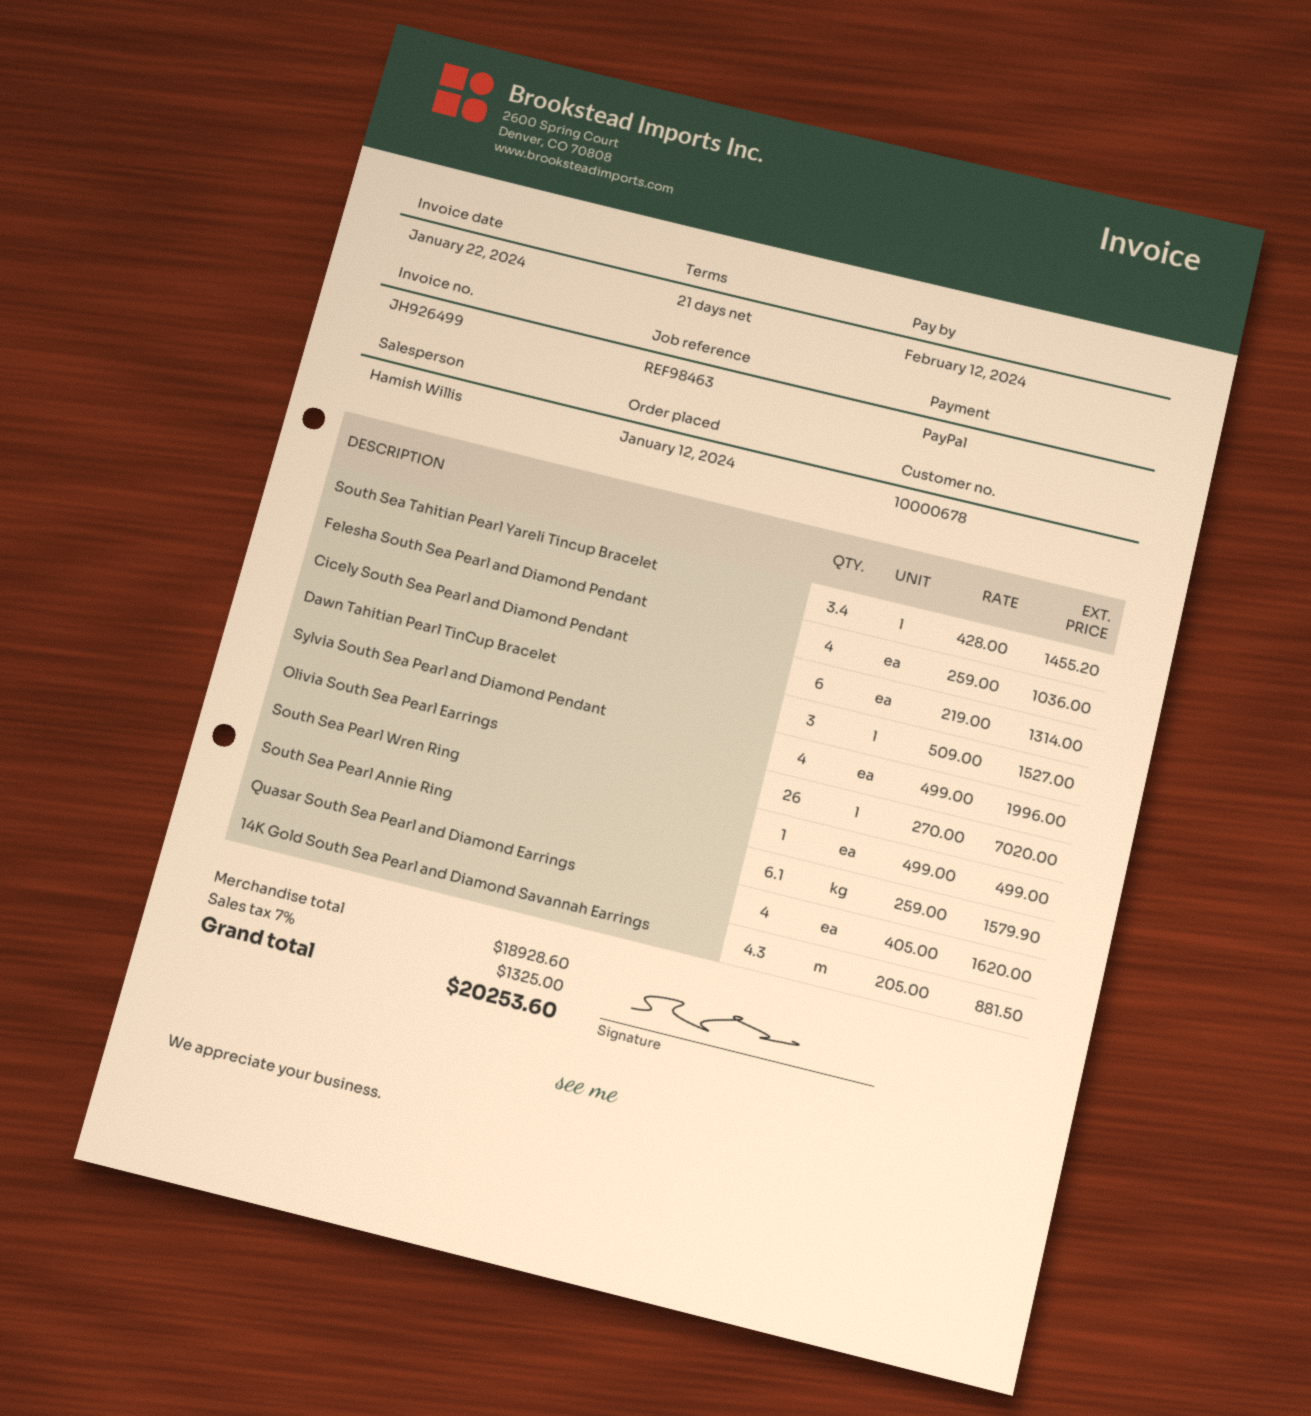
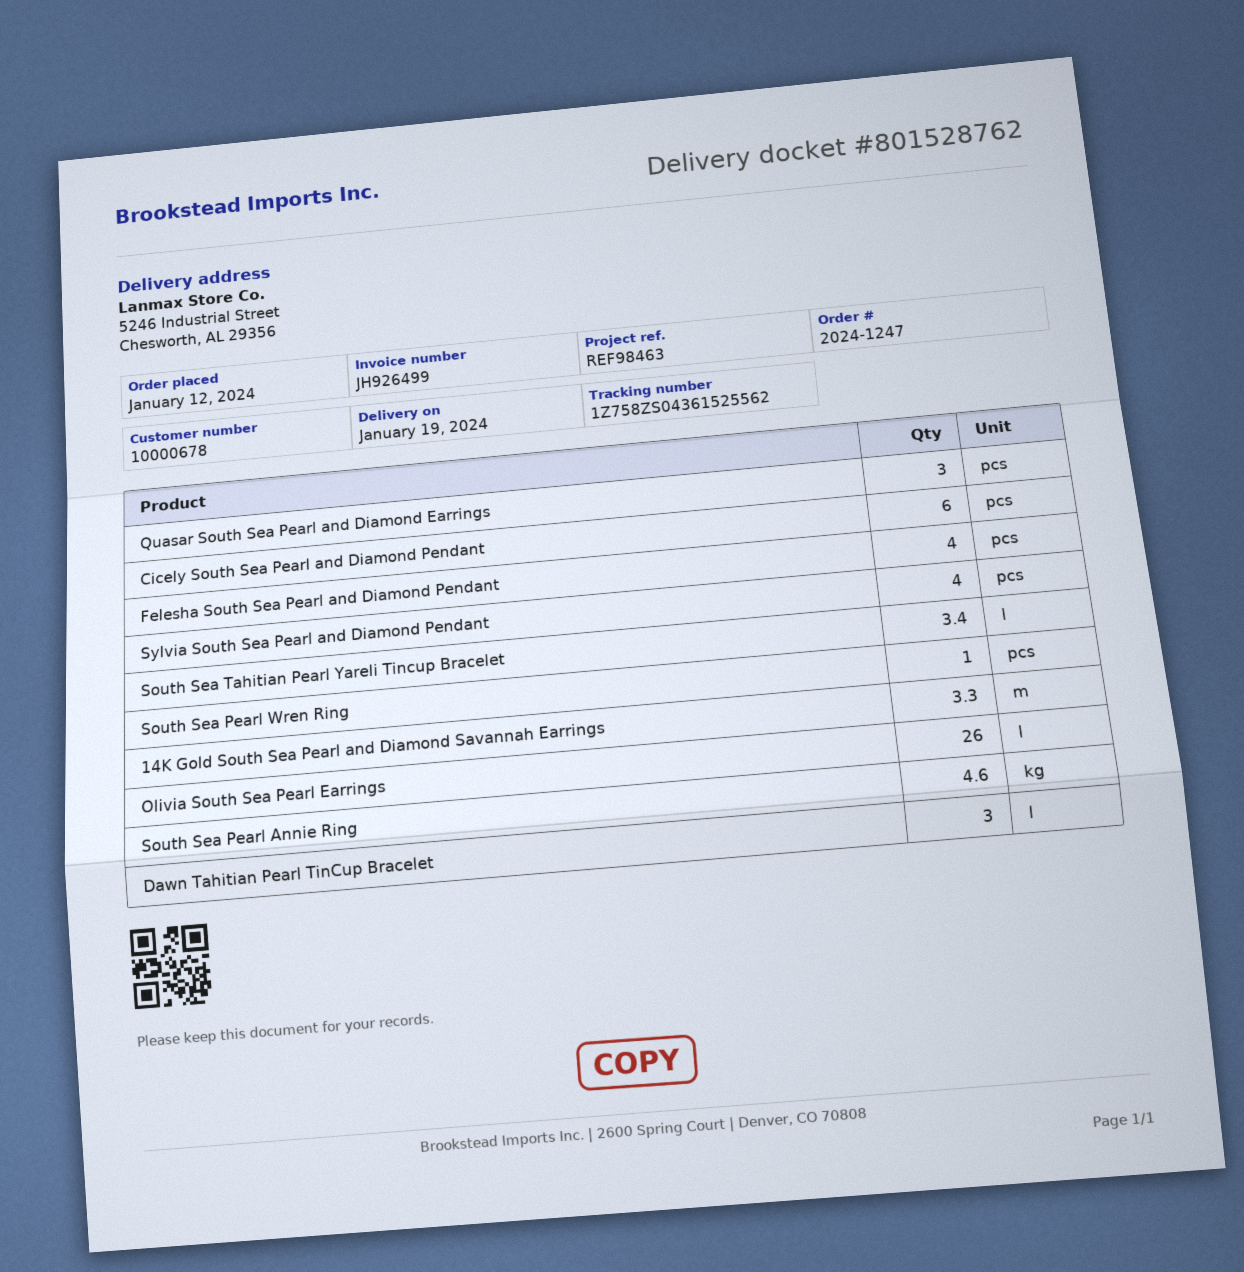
South Sea Pearl Annie Ring: 6.1 -> 4.6
Quasar South Sea Pearl and Diamond Earrings: 4 -> 3
14K Gold South Sea Pearl and Diamond Savannah Earrings: 4.3 -> 3.3

